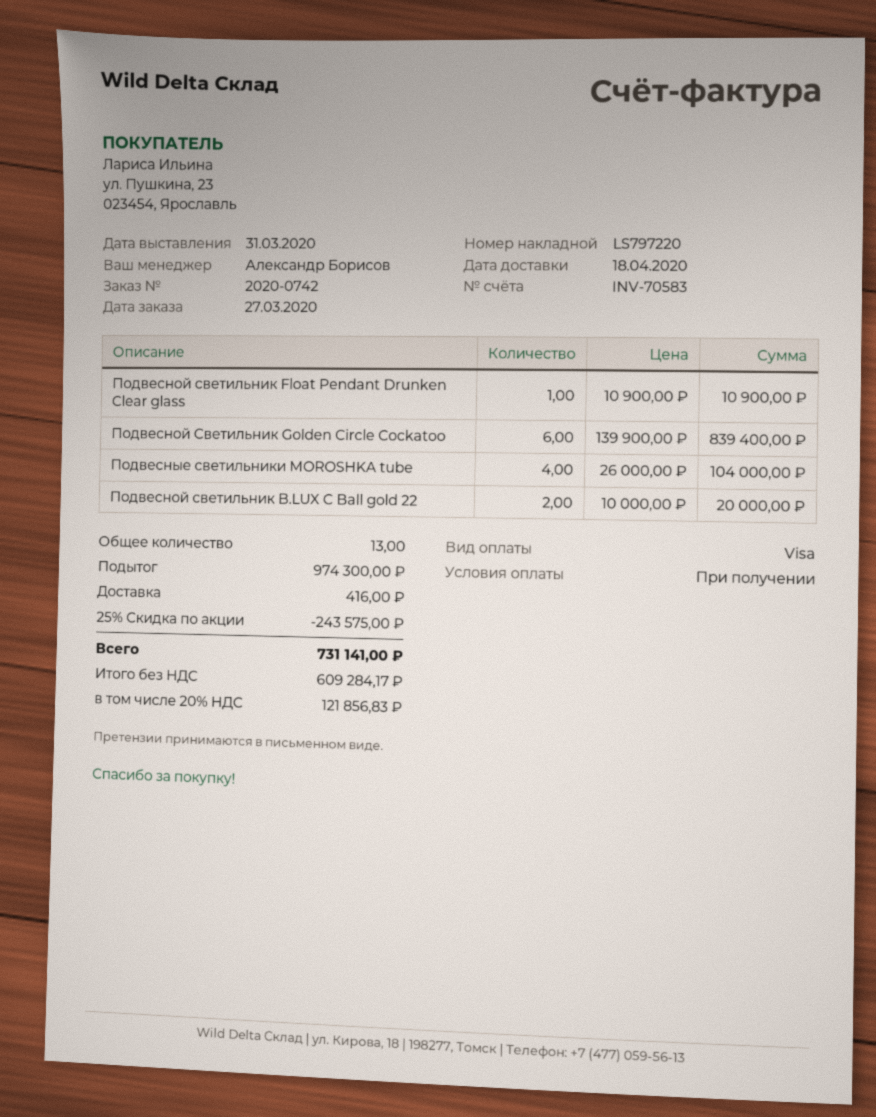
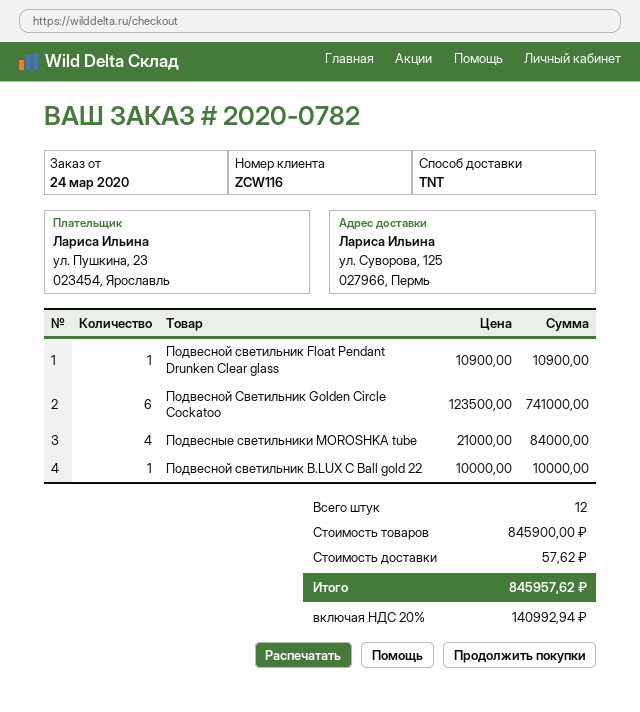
order number: 2020-0742 -> 2020-0782
order date: 2020-03-27 -> 2020-03-24
Подвесной Светильник Golden Circle Cockatoo: 6 x 139900.00 = 839400.00 -> 6 x 123500.00 = 741000.00
Подвесные светильники MOROSHKA tube: 4 x 26000.00 = 104000.00 -> 4 x 21000.00 = 84000.00
Подвесной светильник B.LUX C Ball gold 22: 2 x 10000.00 = 20000.00 -> 1 x 10000.00 = 10000.00
total quantity: 13 -> 12
subtotal: 974300.00 -> 845900.00
discount: 25% = 243575.00 -> none
shipping: 416.00 -> 57.62
tax: 20% = 121856.83 -> 20% = 140992.94
total: 731141.00 -> 845957.62

